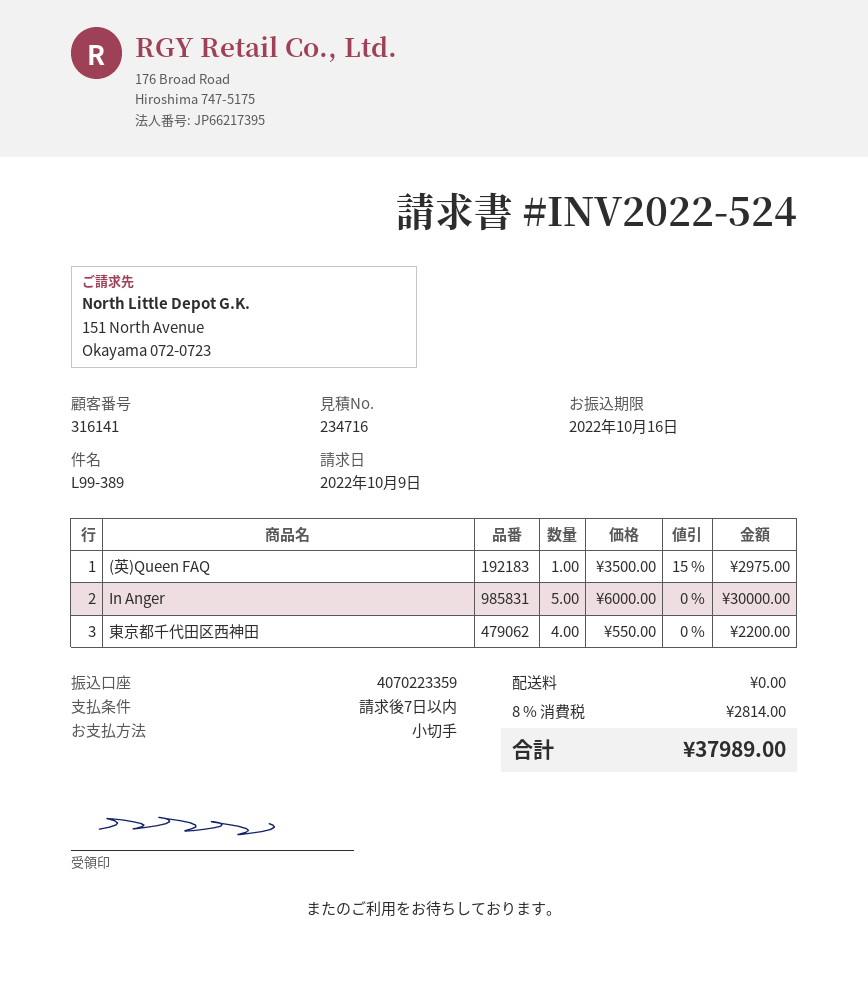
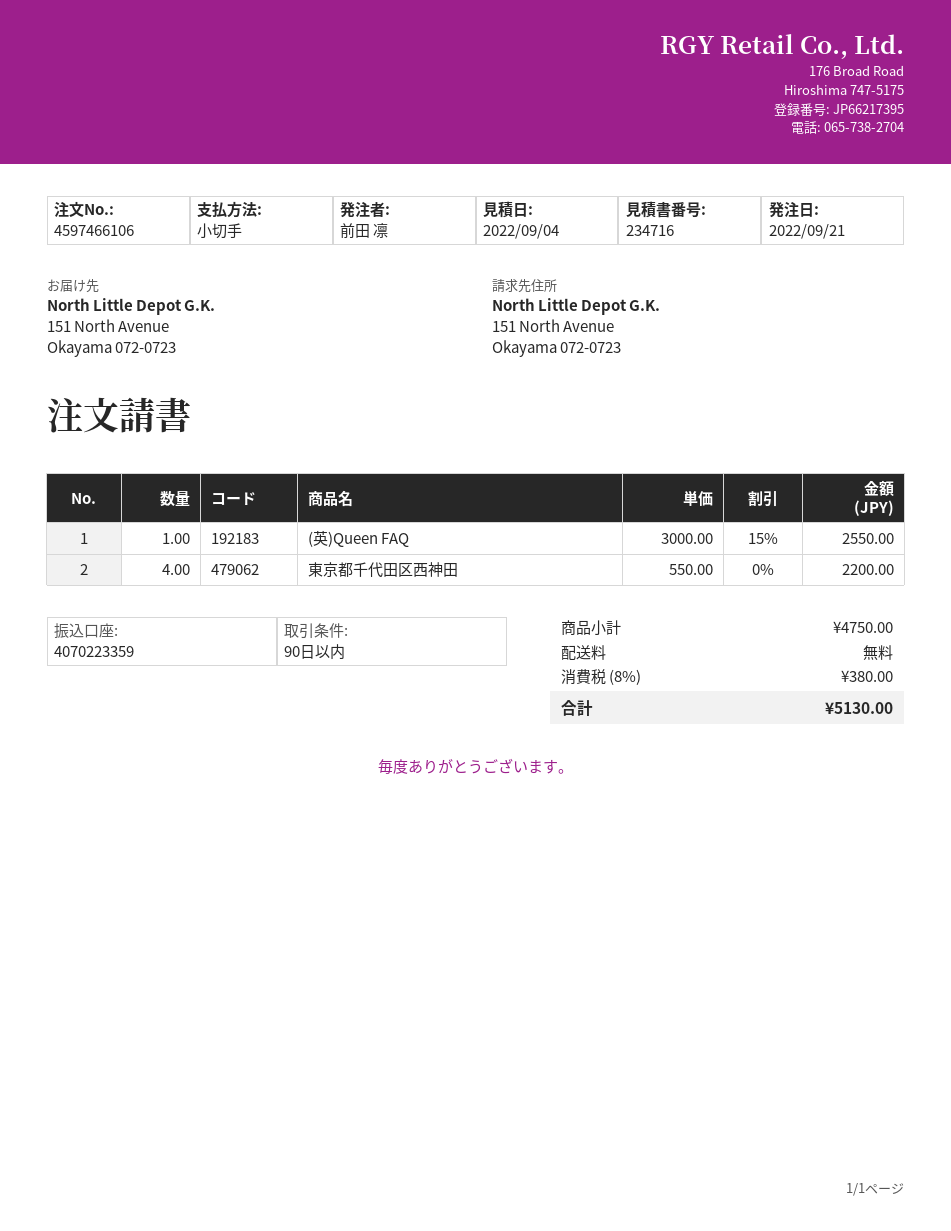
payment terms: 7 days -> 90 days
(英)Queen FAQ: 1 x 3500.00 - 15% = 2975.00 -> 1 x 3000.00 - 15% = 2550.00
In Anger: 5 x 6000.00 = 30000.00 -> none
tax: 8% = 2814.00 -> 8% = 380.00
total: 37989.00 -> 5130.00

